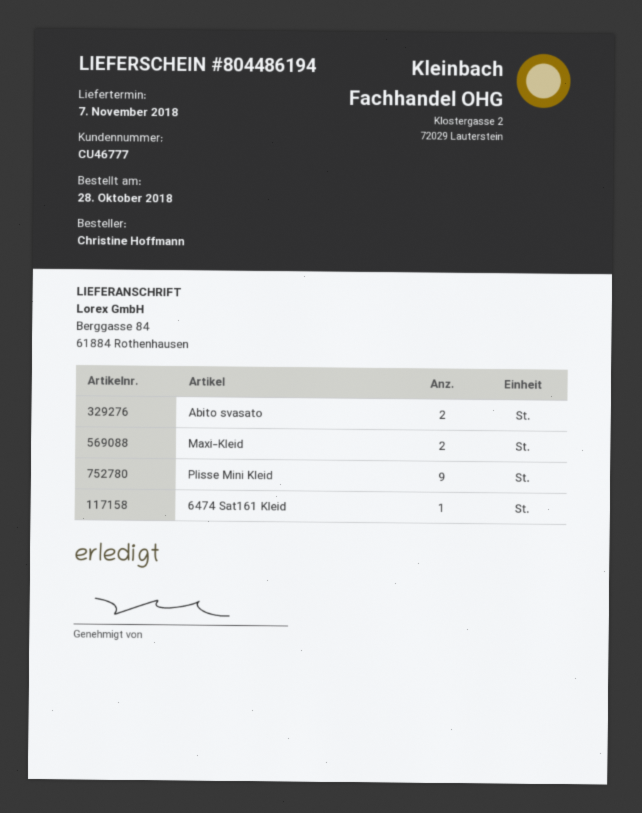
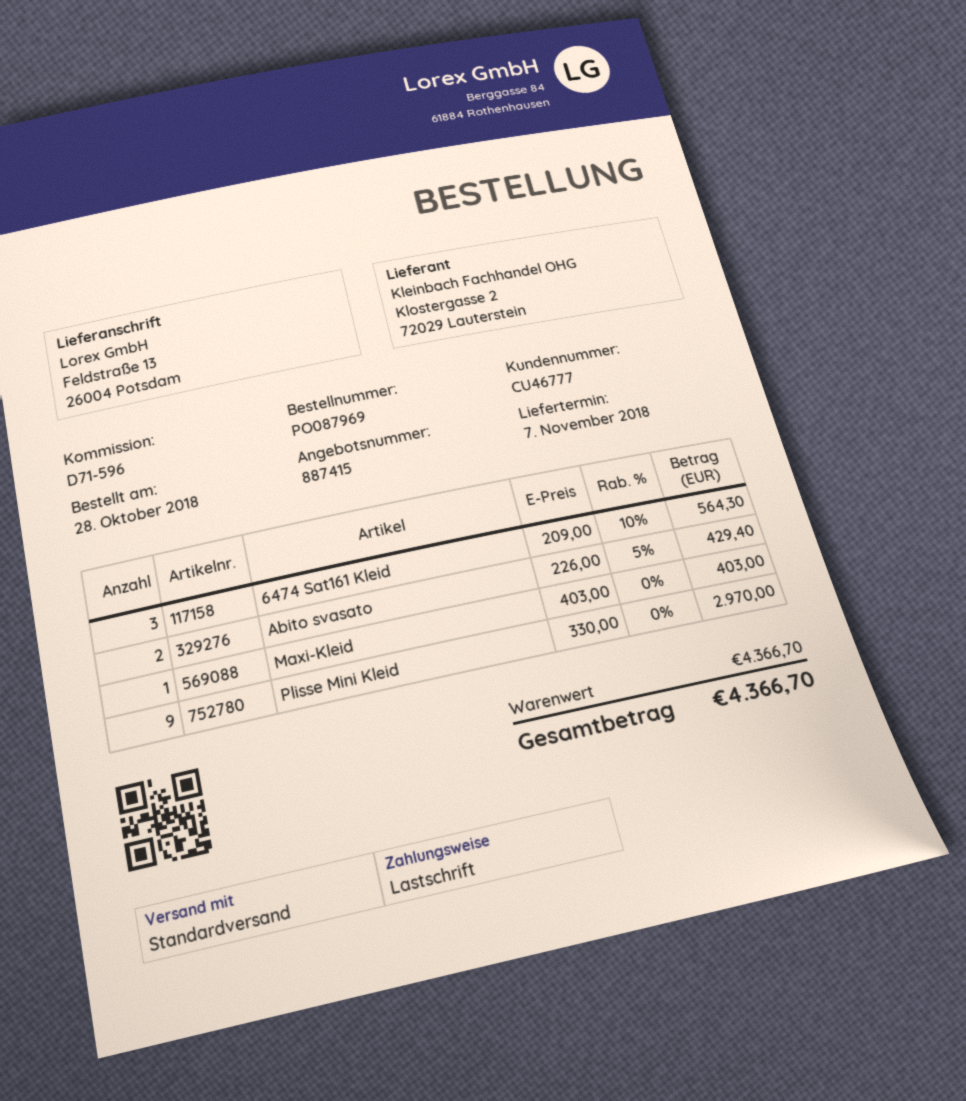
ship to: Berggasse 84, 61884 Rothenhausen -> Feldstraße 13, 26004 Potsdam
Maxi-Kleid: 2 -> 1
6474 Sat161 Kleid: 1 -> 3

